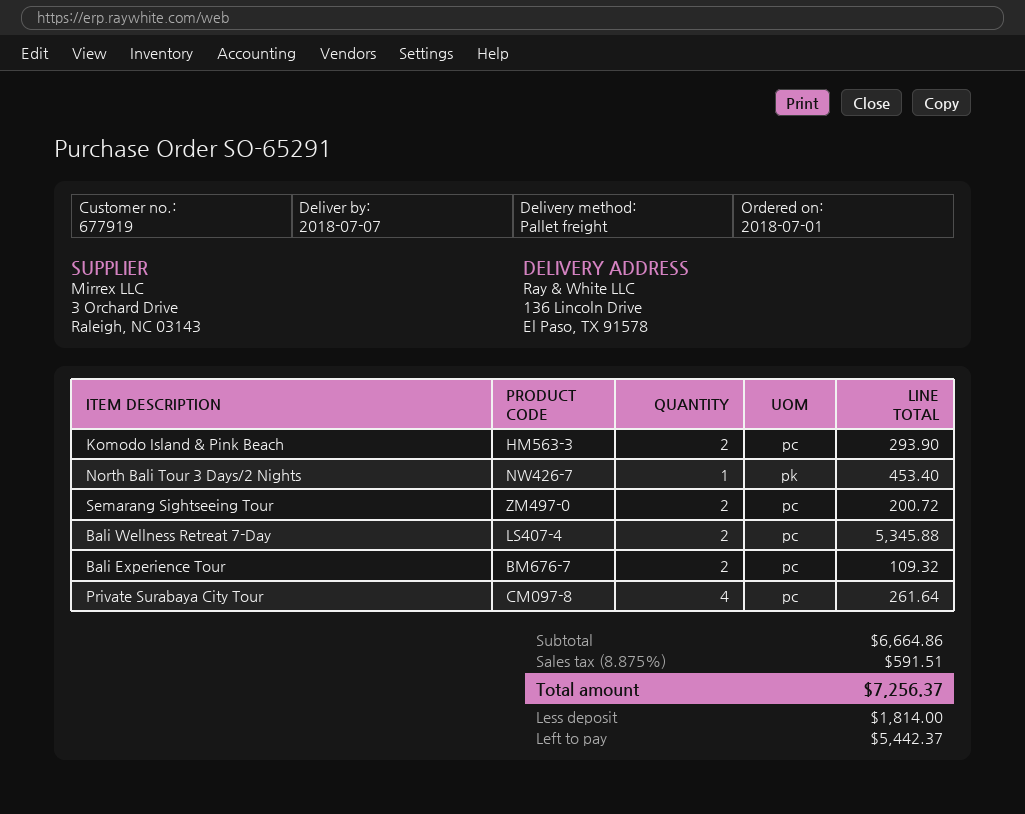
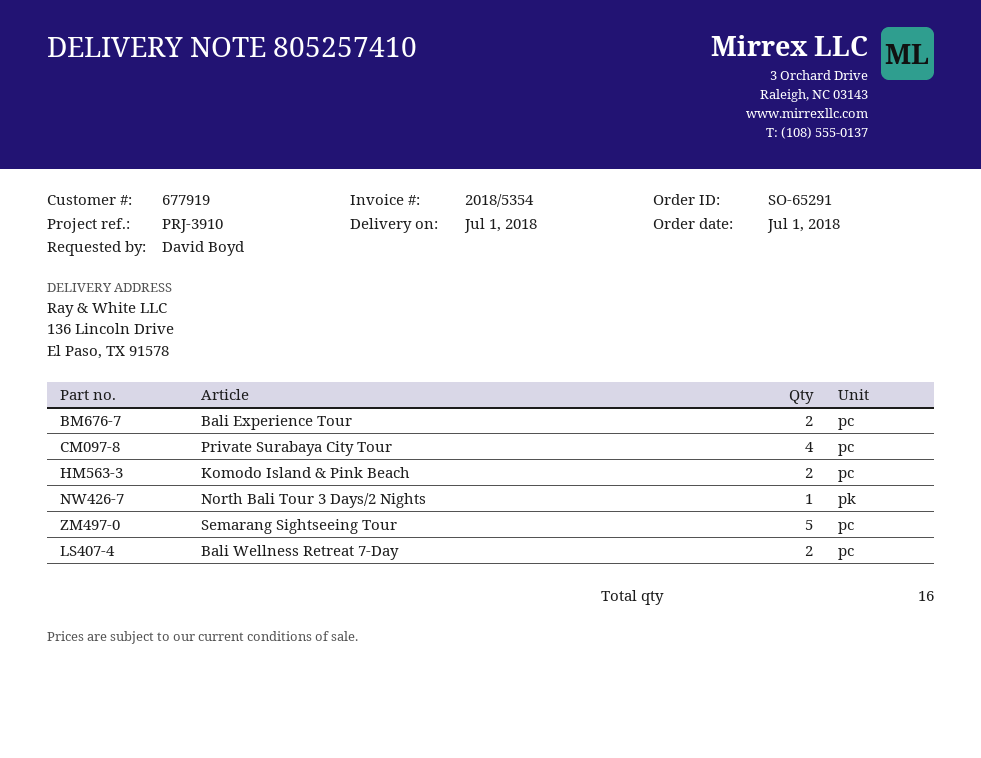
delivery date: 2018-07-07 -> 2018-07-01
Semarang Sightseeing Tour: 2 -> 5

